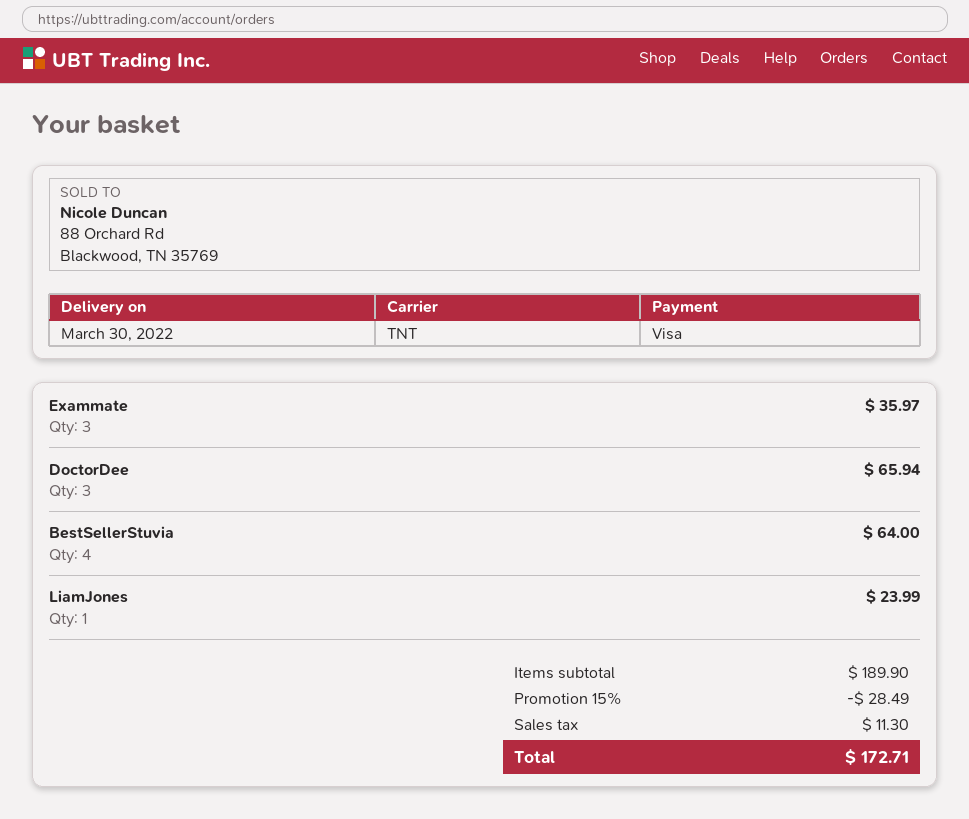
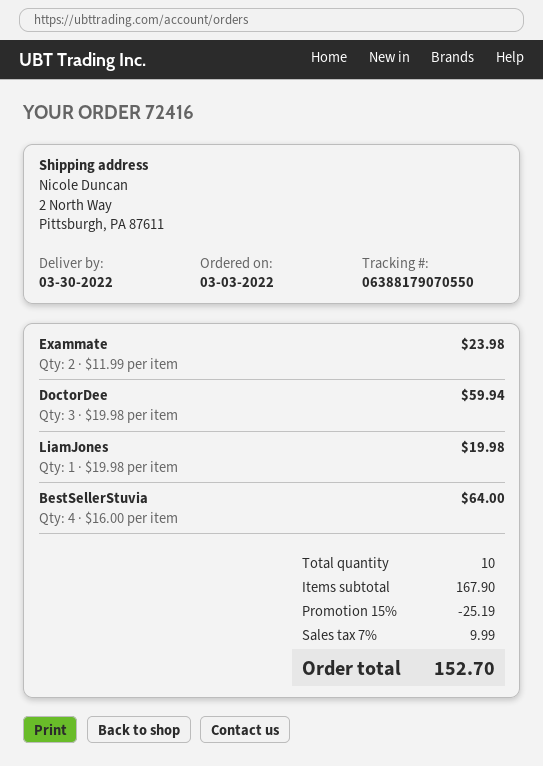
Exammate: 3 for 35.97 -> 2 for 23.98
DoctorDee: 3 for 65.94 -> 3 for 59.94
LiamJones: 1 for 23.99 -> 1 for 19.98
subtotal: 189.90 -> 167.90
discount: 15% = 28.49 -> 15% = 25.19
tax: 11.30 -> 9.99
total: 172.71 -> 152.70

